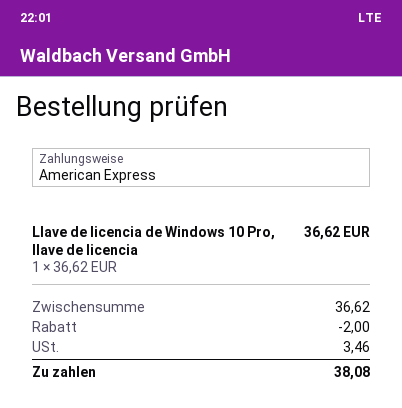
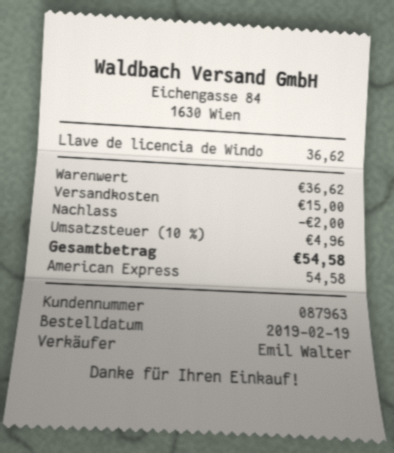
shipping: none -> 15.00
tax: 3.46 -> 4.96
total: 38.08 -> 54.58

